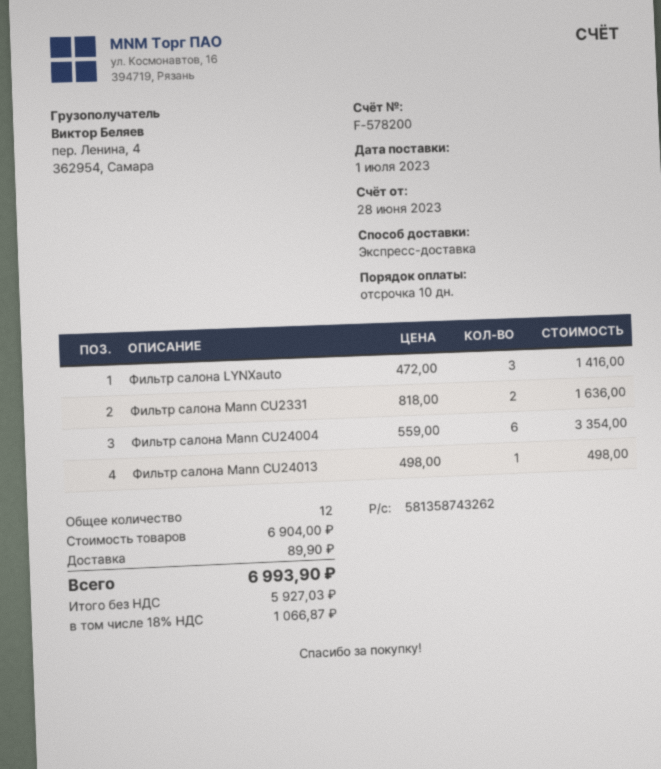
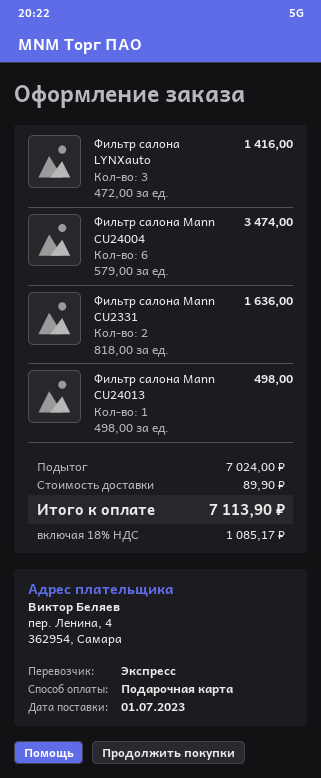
Фильтр салона Mann CU24004: 6 x 559.00 = 3354.00 -> 6 x 579.00 = 3474.00
subtotal: 6904.00 -> 7024.00
tax: 18% = 1066.87 -> 18% = 1085.17
total: 6993.90 -> 7113.90

